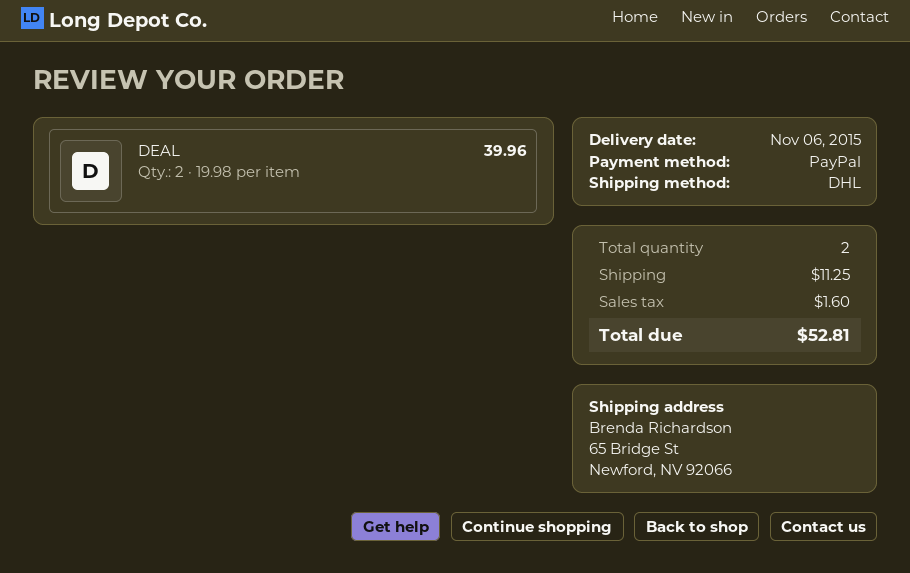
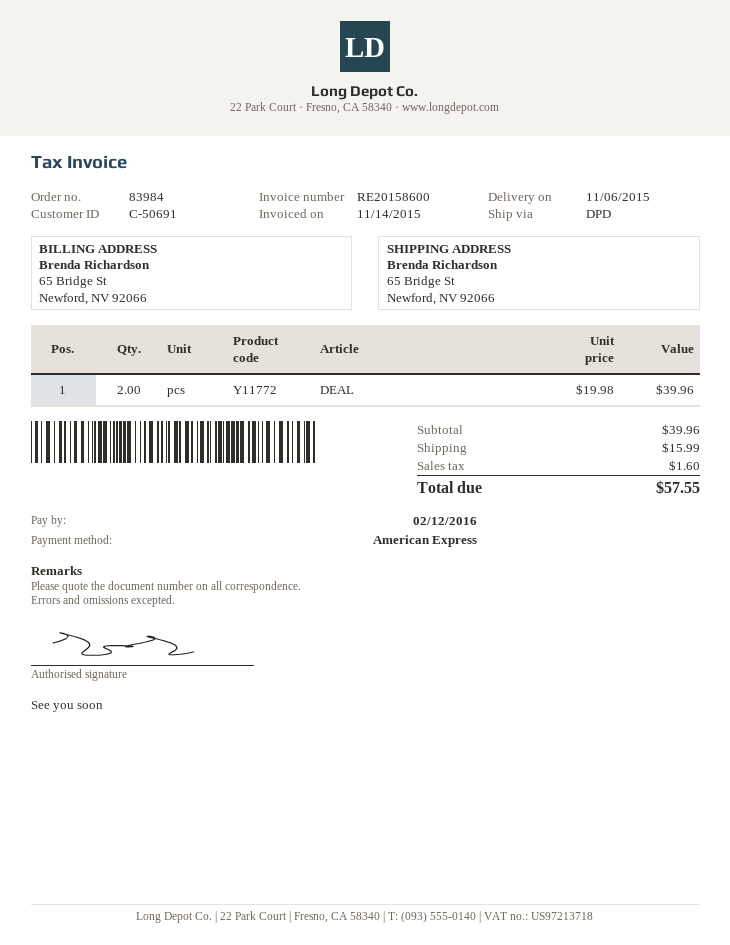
payment method: PayPal -> American Express
shipping method: DHL -> DPD
shipping: 11.25 -> 15.99
total: 52.81 -> 57.55

